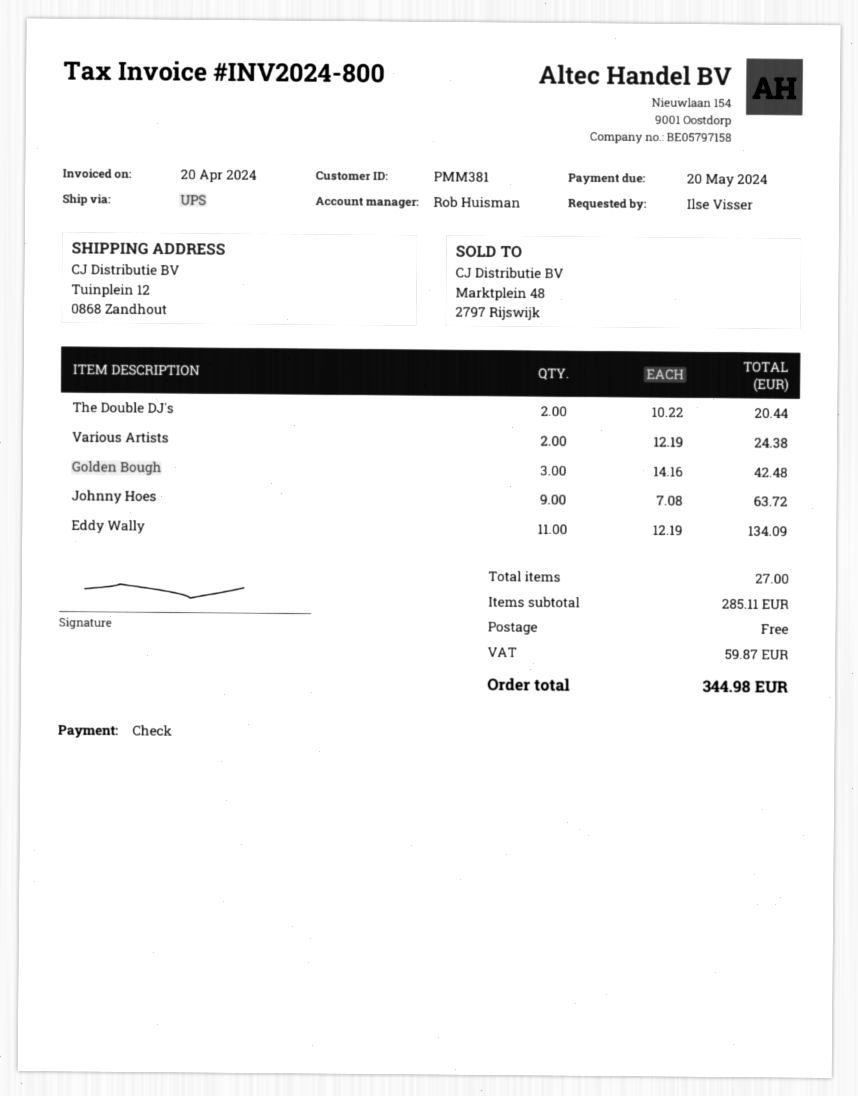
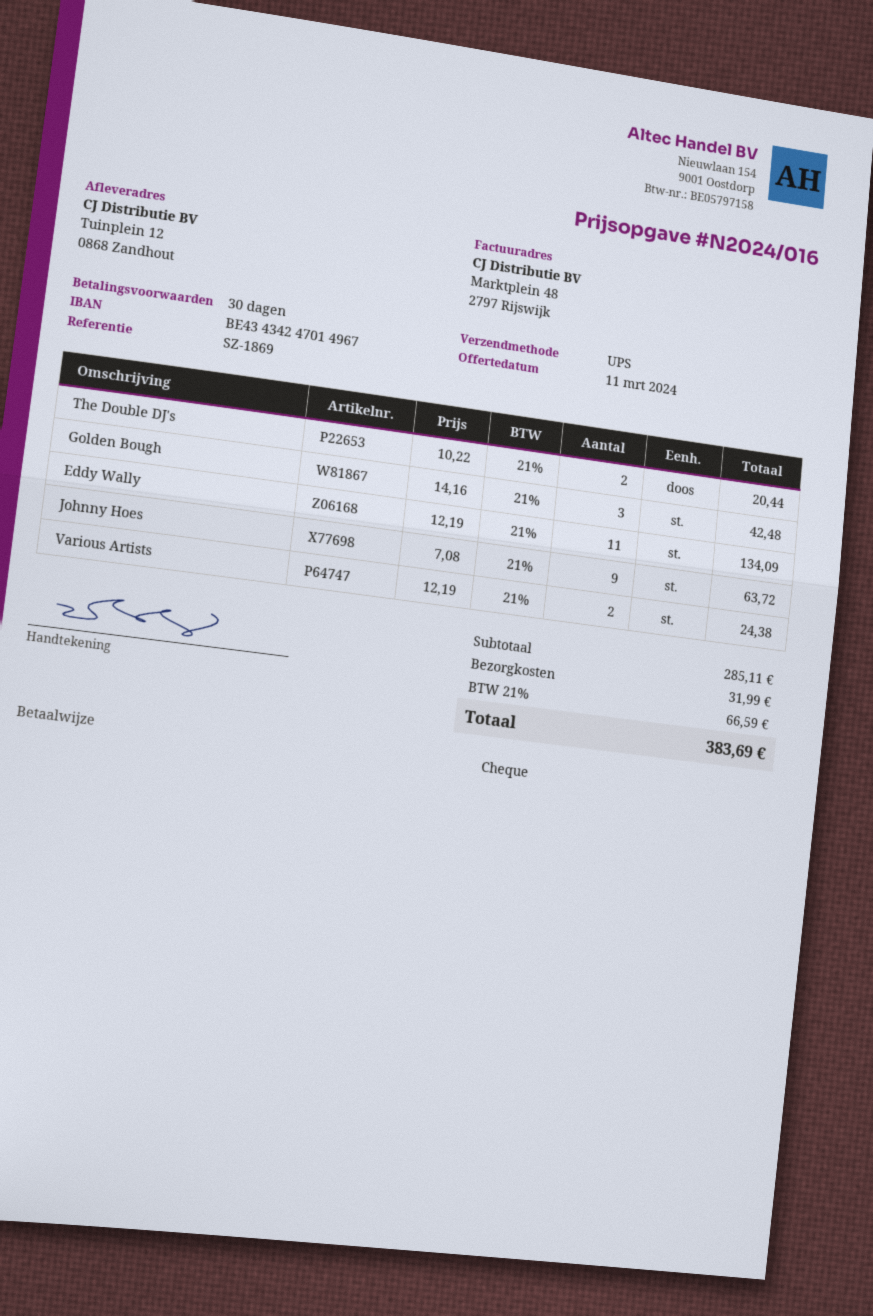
shipping: 0.00 -> 31.99
tax: 59.87 -> 66.59
total: 344.98 -> 383.69

